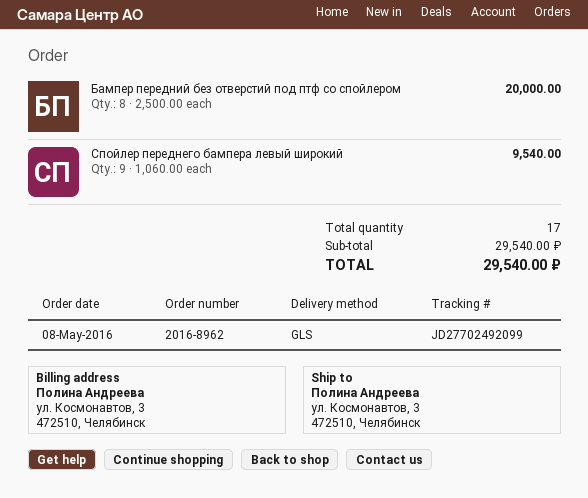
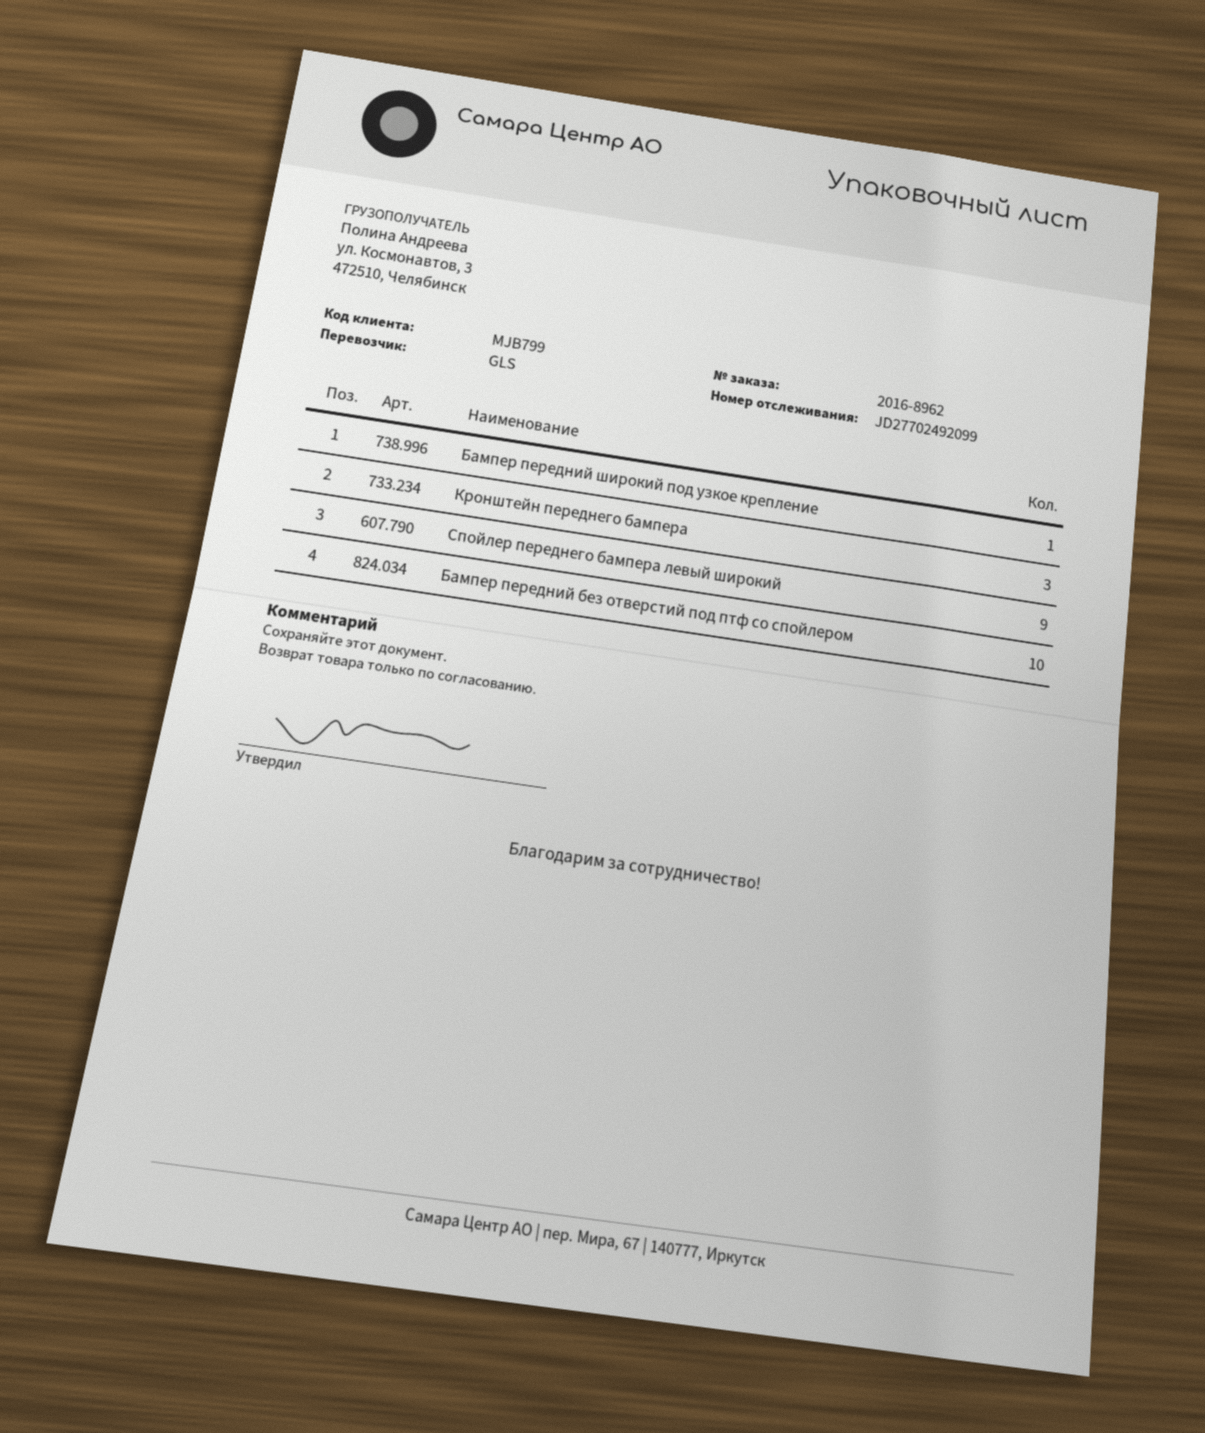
Бампер передний без отверстий под птф со спойлером: 8 -> 10
Бампер передний широкий под узкое крепление: none -> 1
Кронштейн переднего бампера: none -> 3

